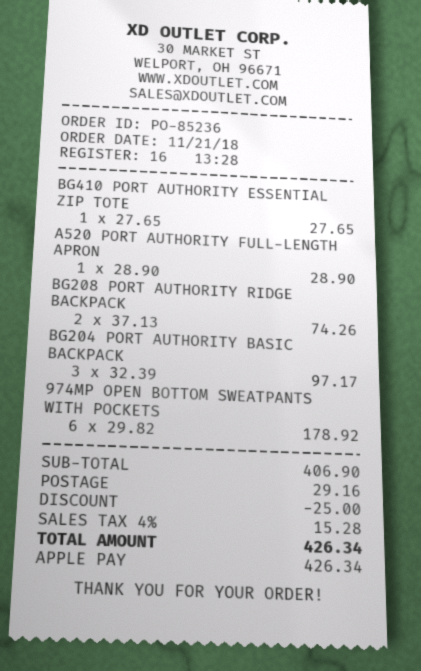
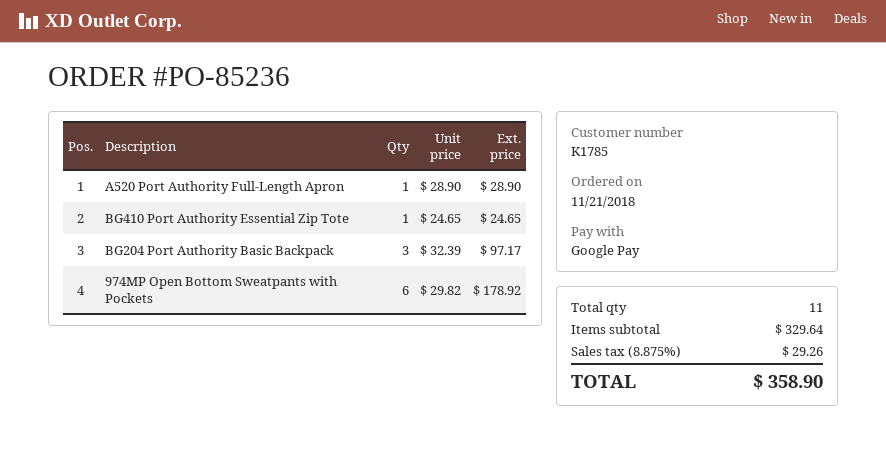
payment method: Apple Pay -> Google Pay
BG410 PORT AUTHORITY ESSENTIAL ZIP TOTE: 1 x 27.65 = 27.65 -> 1 x 24.65 = 24.65
BG208 PORT AUTHORITY RIDGE BACKPACK: 2 x 37.13 = 74.26 -> none
subtotal: 406.90 -> 329.64
discount: 25.00 -> none
shipping: 29.16 -> none
tax: 4% = 15.28 -> 8.875% = 29.26
total: 426.34 -> 358.90

